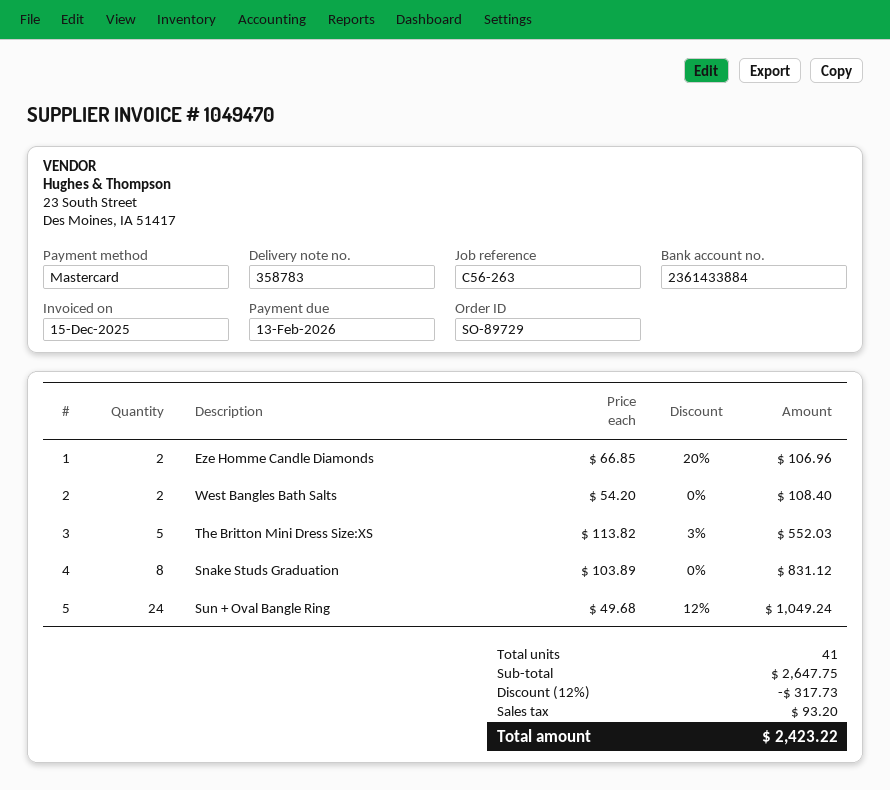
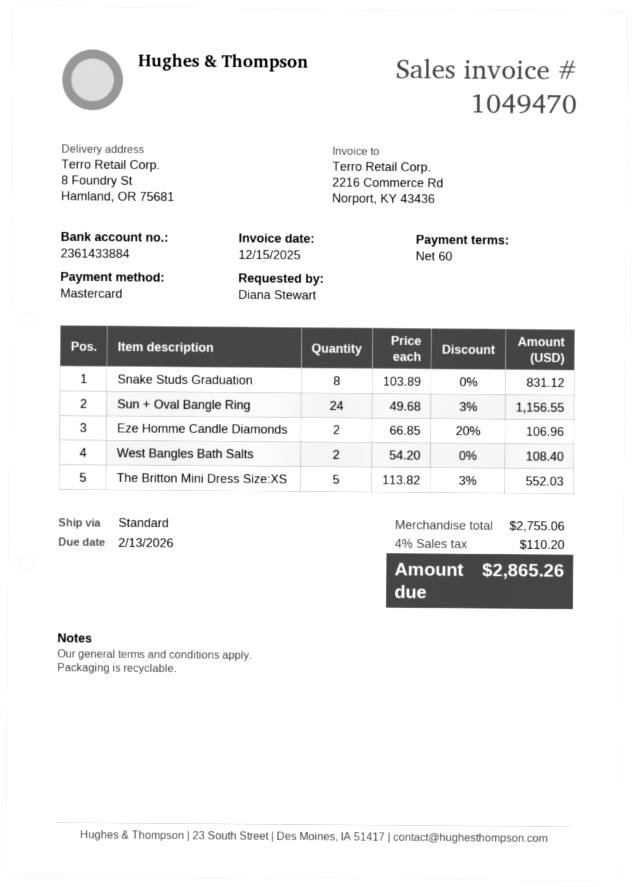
Sun + Oval Bangle Ring: 24 x 49.68 - 12% = 1049.24 -> 24 x 49.68 - 3% = 1156.55
subtotal: 2647.75 -> 2755.06
discount: 12% = 317.73 -> none
tax: 93.20 -> 110.20
total: 2423.22 -> 2865.26

